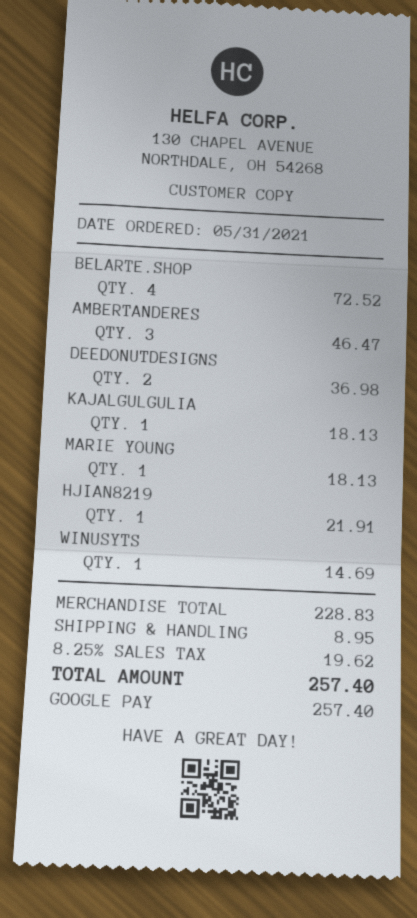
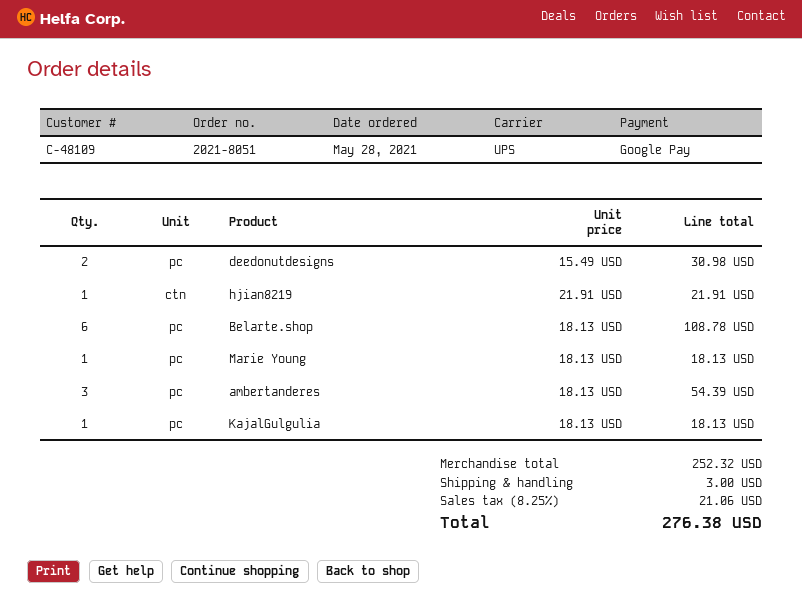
order date: 2021-05-31 -> 2021-05-28
BELARTE.SHOP: 4 for 72.52 -> 6 for 108.78
AMBERTANDERES: 3 for 46.47 -> 3 for 54.39
DEEDONUTDESIGNS: 2 for 36.98 -> 2 for 30.98
WINUSYTS: 1 for 14.69 -> none
subtotal: 228.83 -> 252.32
shipping: 8.95 -> 3.00
tax: 8.25% = 19.62 -> 8.25% = 21.06
total: 257.40 -> 276.38

